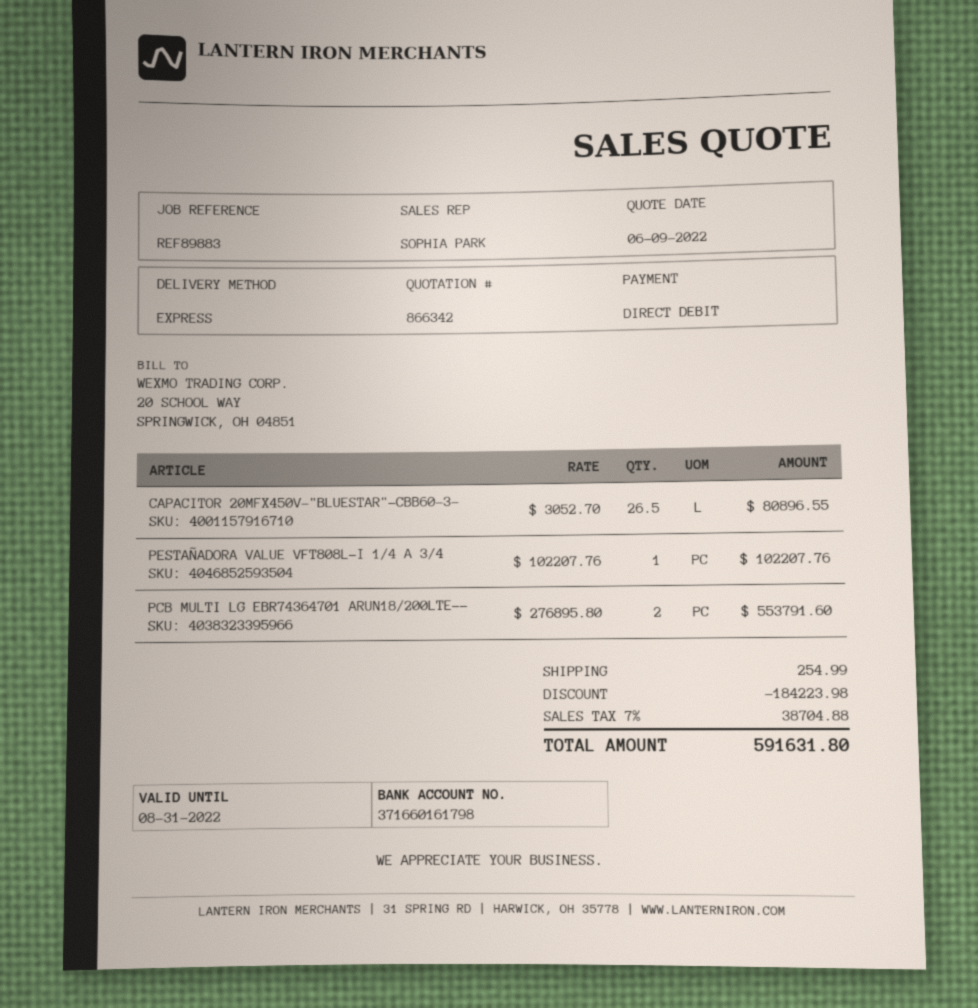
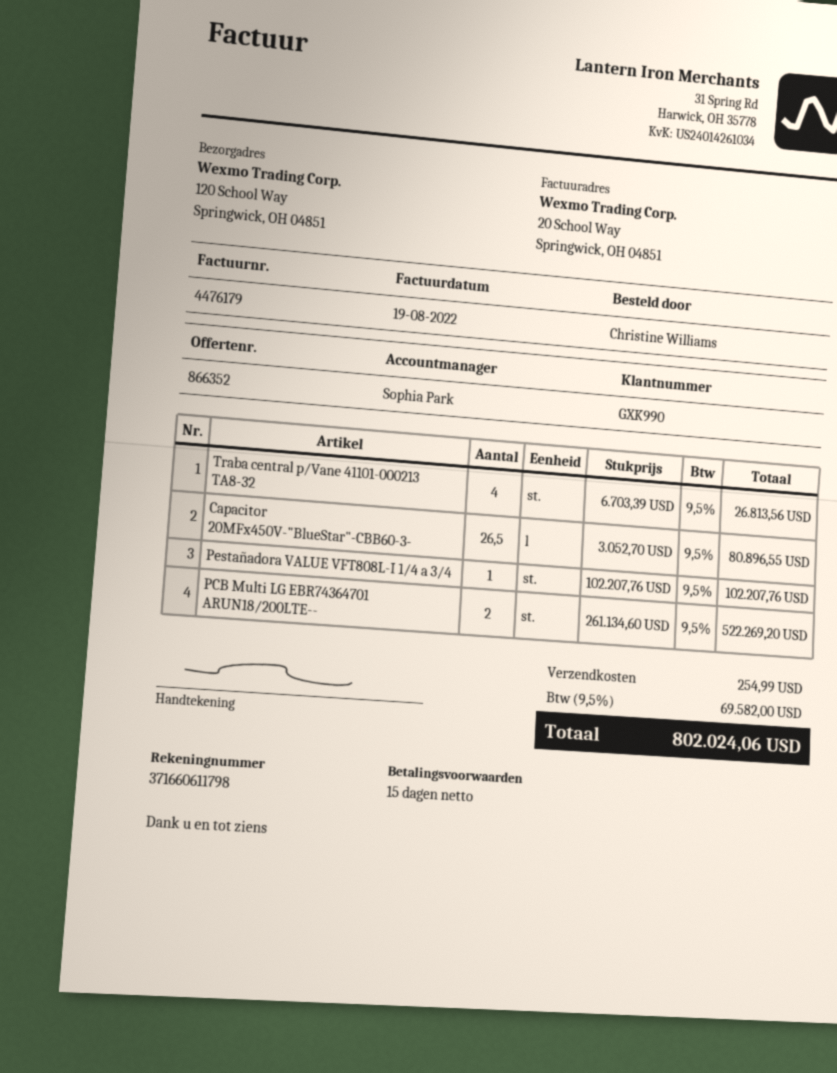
quote number: 866342 -> 866352
bank account: 371660161798 -> 371660611798
PCB MULTI LG EBR74364701 ARUN18/200LTE--: 2 x 276895.80 = 553791.60 -> 2 x 261134.60 = 522269.20
Traba central p/Vane 41101-000213 TA8-32: none -> 4 x 6703.39 = 26813.56
discount: 184223.98 -> none
tax: 7% = 38704.88 -> 9.5% = 69582.00
total: 591631.80 -> 802024.06

